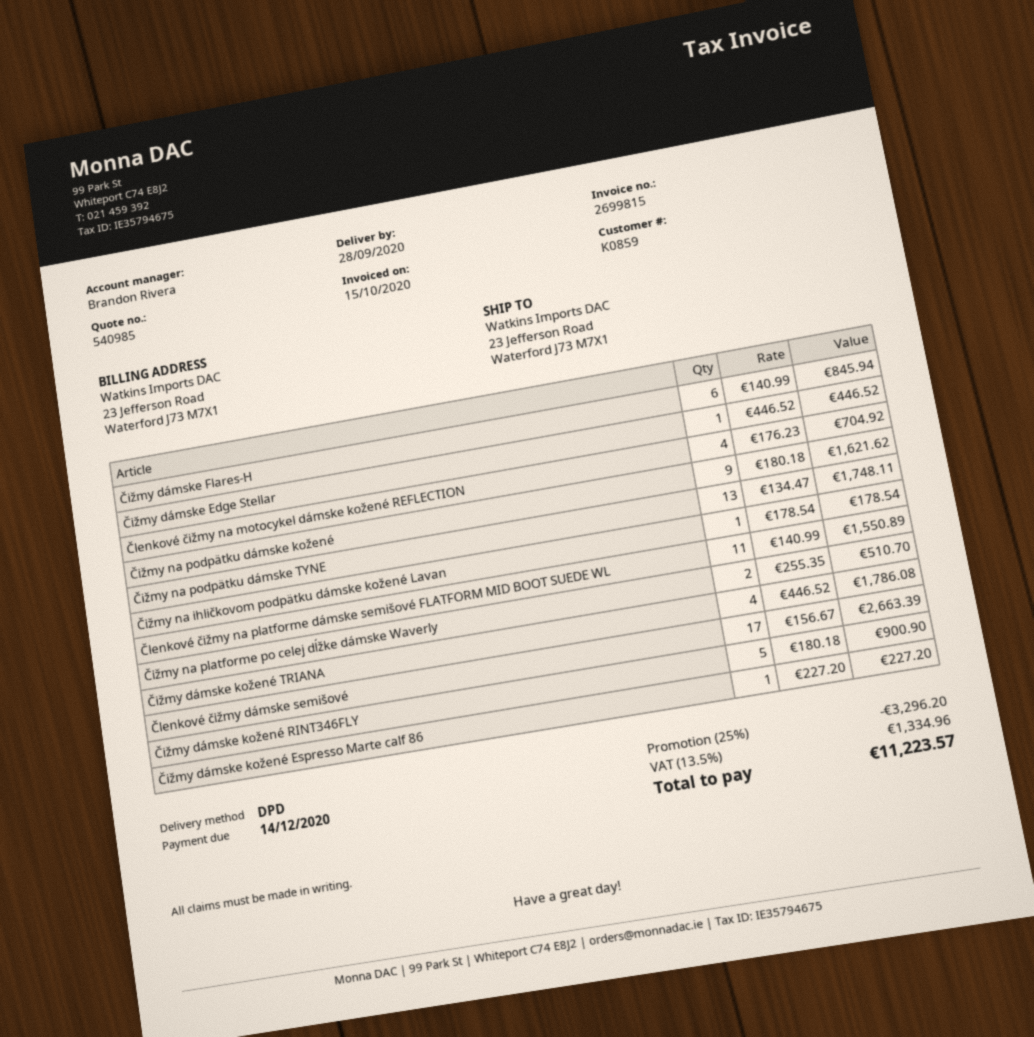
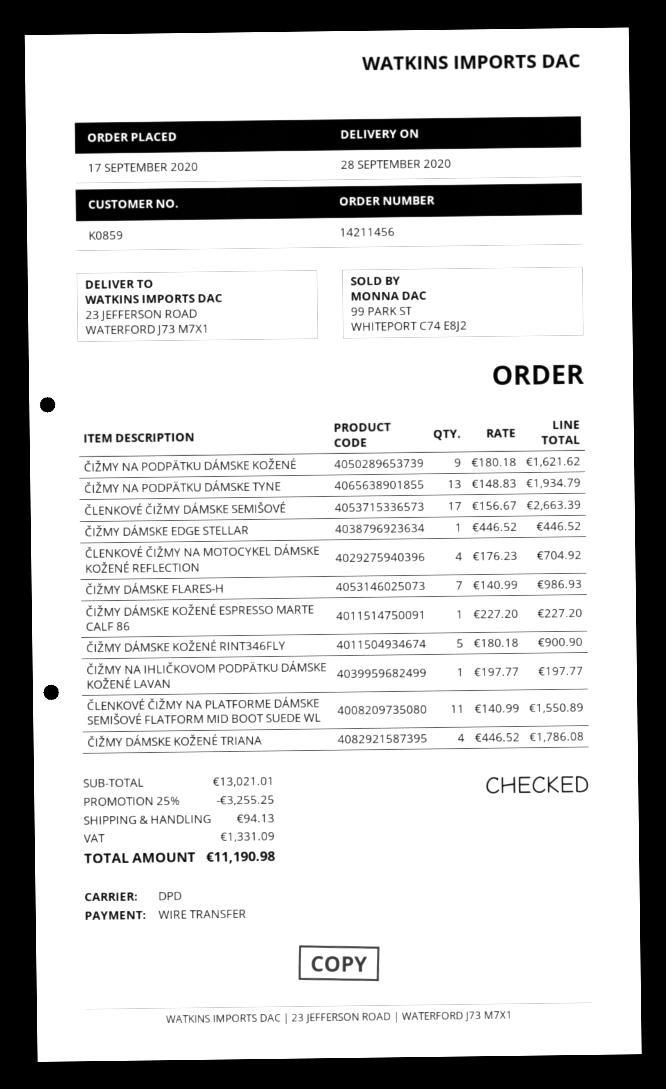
Čižmy dámske Flares-H: 6 x 140.99 = 845.94 -> 7 x 140.99 = 986.93
Čižmy na podpätku dámske TYNE: 13 x 134.47 = 1748.11 -> 13 x 148.83 = 1934.79
Čižmy na ihličkovom podpätku dámske kožené Lavan: 1 x 178.54 = 178.54 -> 1 x 197.77 = 197.77
Čižmy na platforme po celej dĺžke dámske Waverly: 2 x 255.35 = 510.70 -> none
discount: 25% = 3296.20 -> 25% = 3255.25
shipping: none -> 94.13
tax: 1334.96 -> 1331.09
total: 11223.57 -> 11190.98

